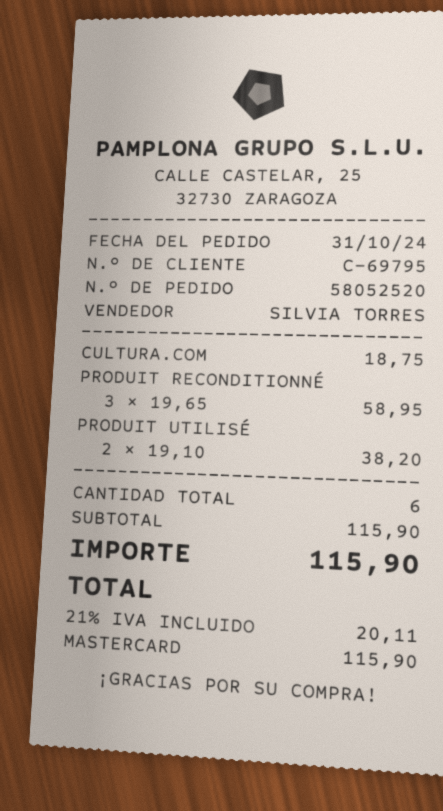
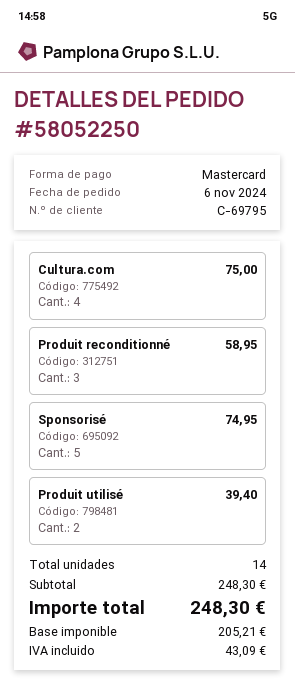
order number: 58052520 -> 58052250
order date: 2024-10-31 -> 2024-11-06
CULTURA.COM: 1 for 18.75 -> 4 for 75.00
PRODUIT UTILISÉ: 2 for 38.20 -> 2 for 39.40
Sponsorisé: none -> 5 for 74.95
total quantity: 6 -> 14
subtotal: 115.90 -> 248.30
tax: 20.11 -> 43.09
total: 115.90 -> 248.30

